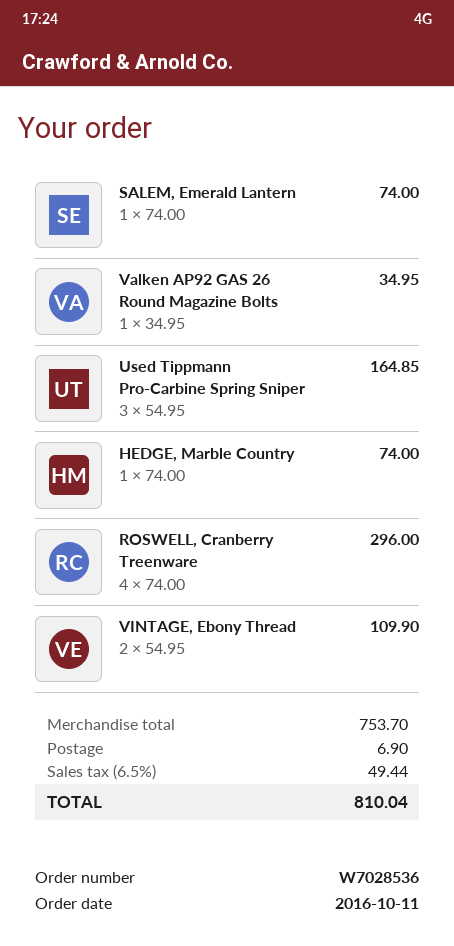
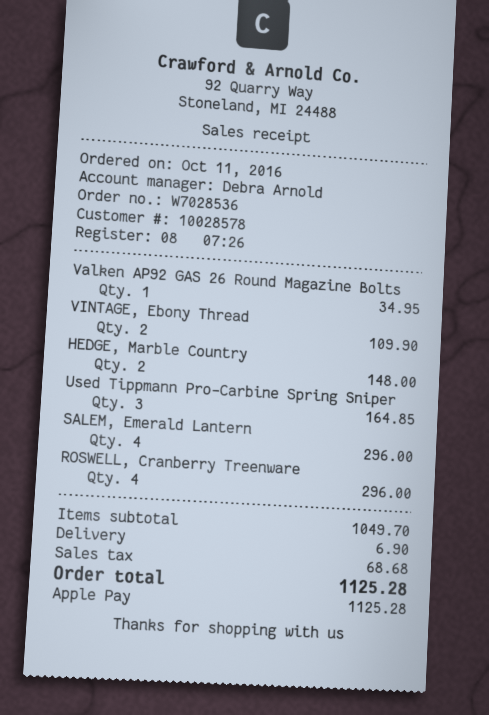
SALEM, Emerald Lantern: 1 for 74.00 -> 4 for 296.00
HEDGE, Marble Country: 1 for 74.00 -> 2 for 148.00
subtotal: 753.70 -> 1049.70
tax: 49.44 -> 68.68
total: 810.04 -> 1125.28

